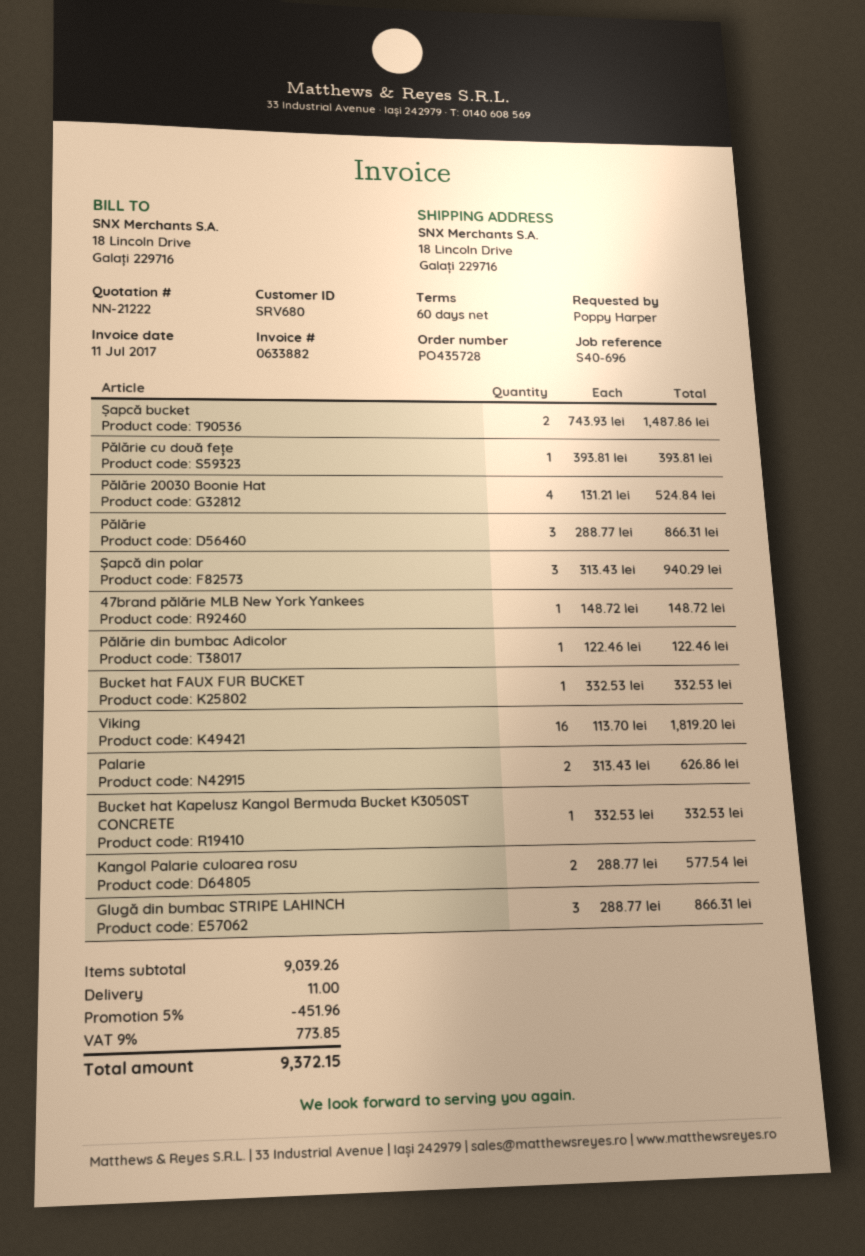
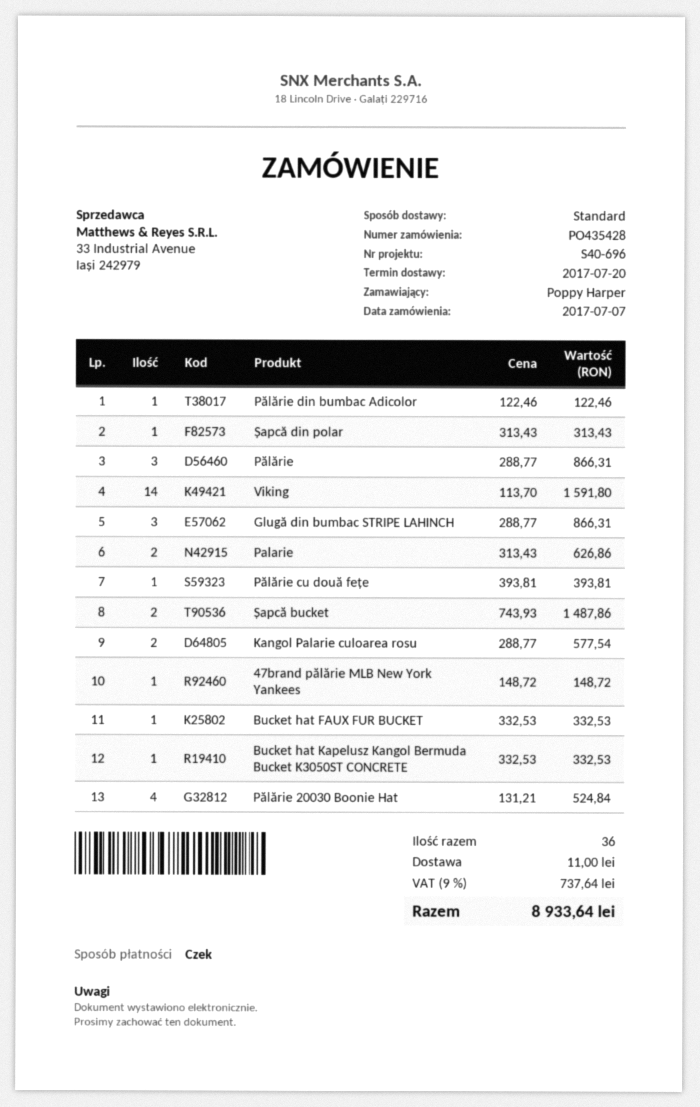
order number: PO435728 -> PO435428
Șapcă din polar: 3 x 313.43 = 940.29 -> 1 x 313.43 = 313.43
Viking: 16 x 113.70 = 1819.20 -> 14 x 113.70 = 1591.80
discount: 5% = 451.96 -> none
tax: 9% = 773.85 -> 9% = 737.64
total: 9372.15 -> 8933.64

